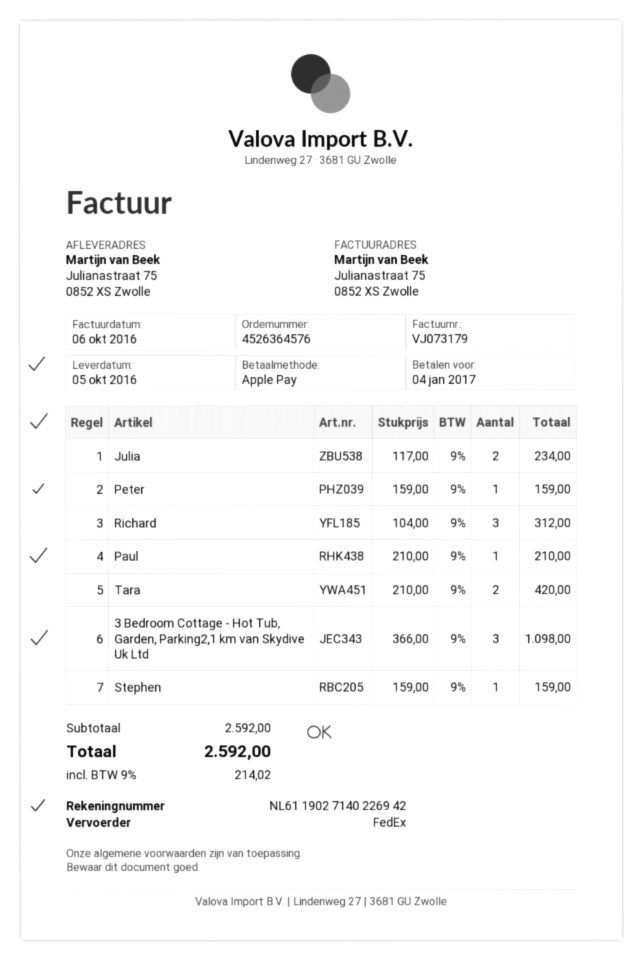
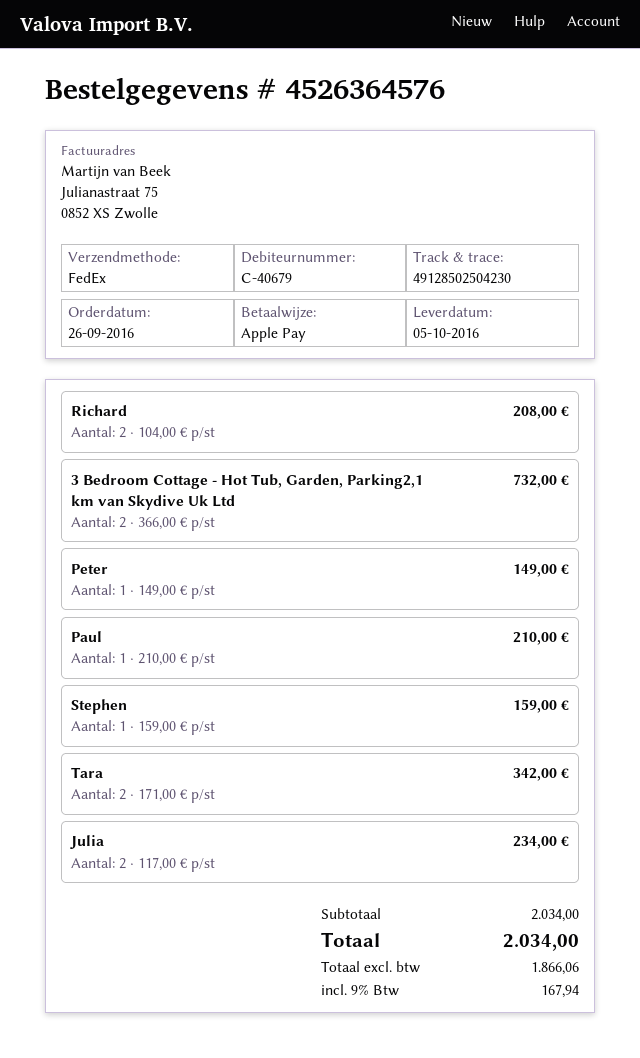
Peter: 1 x 159.00 = 159.00 -> 1 x 149.00 = 149.00
Richard: 3 x 104.00 = 312.00 -> 2 x 104.00 = 208.00
Tara: 2 x 210.00 = 420.00 -> 2 x 171.00 = 342.00
3 Bedroom Cottage - Hot Tub, Garden, Parking2,1 km van Skydive Uk Ltd: 3 x 366.00 = 1098.00 -> 2 x 366.00 = 732.00
subtotal: 2592.00 -> 2034.00
tax: 9% = 214.02 -> 9% = 167.94
total: 2592.00 -> 2034.00

